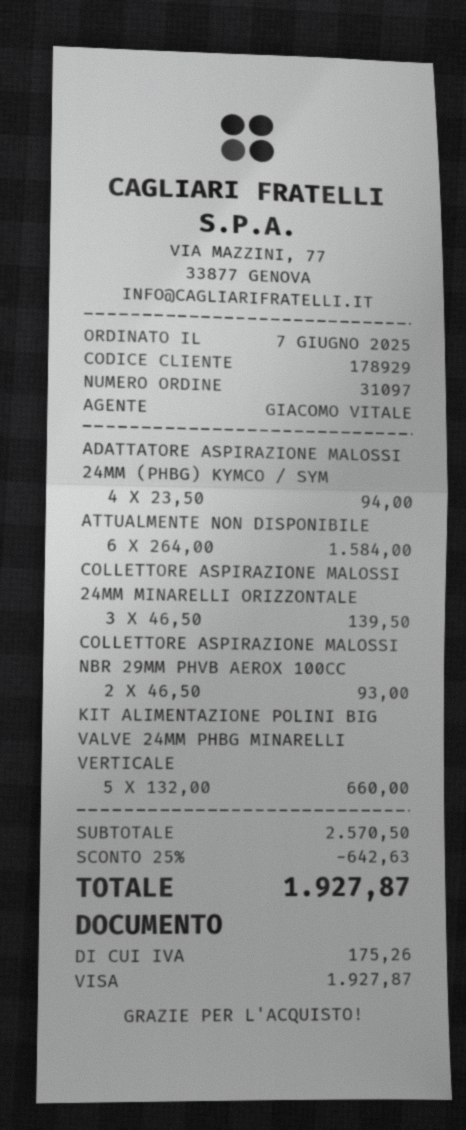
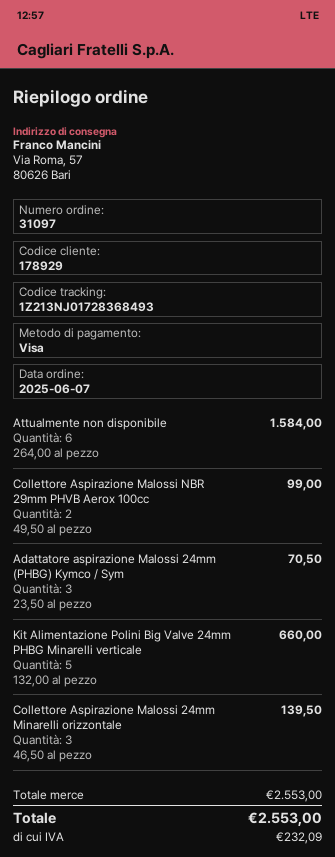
ADATTATORE ASPIRAZIONE MALOSSI 24MM (PHBG) KYMCO / SYM: 4 x 23.50 = 94.00 -> 3 x 23.50 = 70.50
COLLETTORE ASPIRAZIONE MALOSSI NBR 29MM PHVB AEROX 100CC: 2 x 46.50 = 93.00 -> 2 x 49.50 = 99.00
subtotal: 2570.50 -> 2553.00
discount: 25% = 642.63 -> none
tax: 175.26 -> 232.09
total: 1927.87 -> 2553.00

